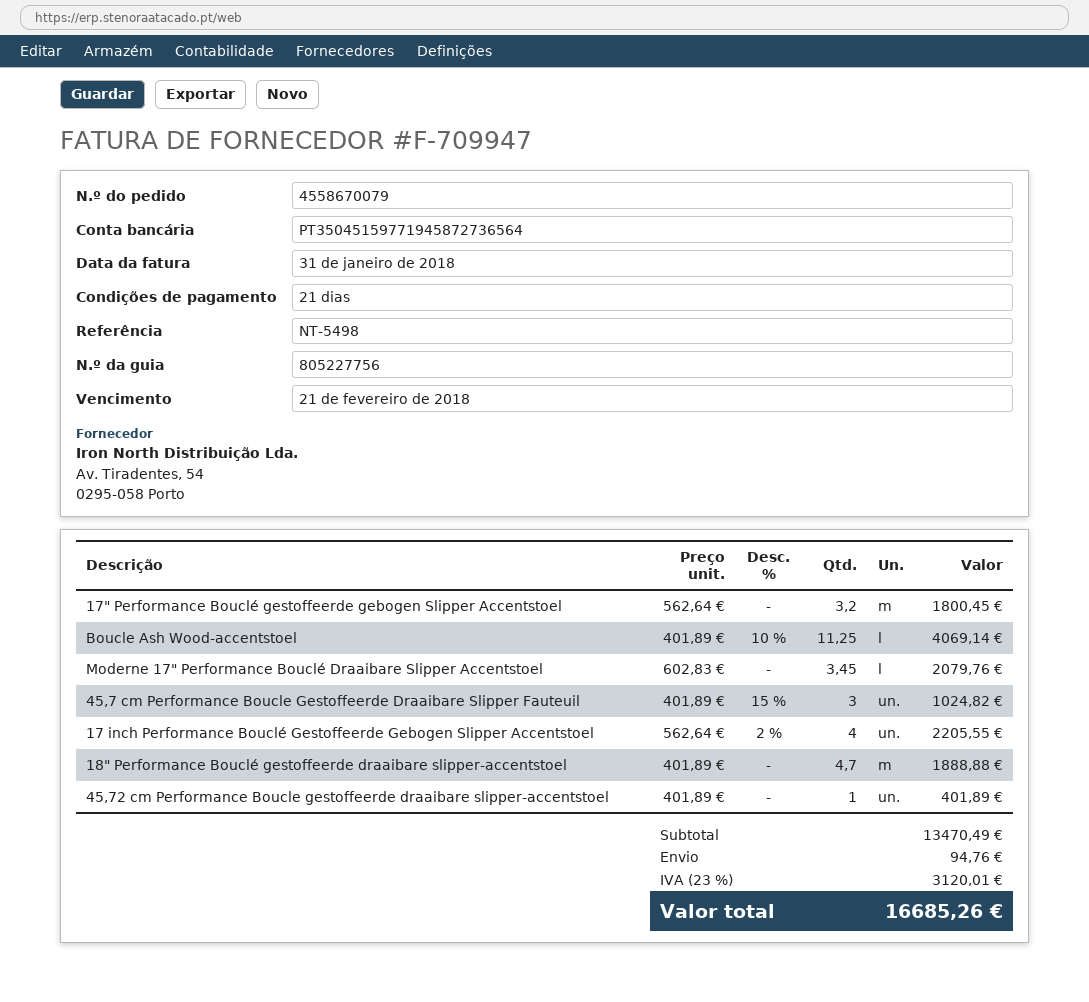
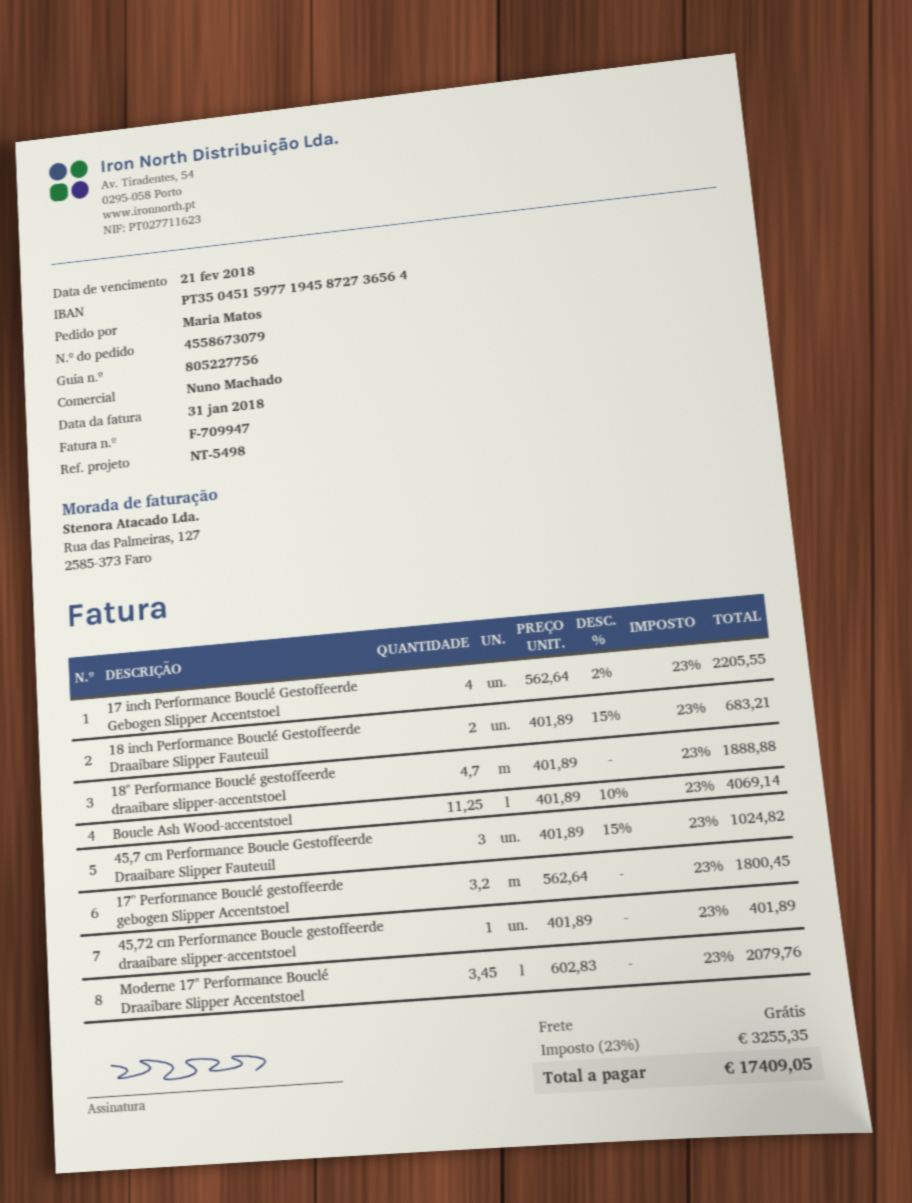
order number: 4558670079 -> 4558673079
18 inch Performance Bouclé Gestoffeerde Draaibare Slipper Fauteuil: none -> 2 x 401.89 - 15% = 683.21
shipping: 94.76 -> 0.00
tax: 23% = 3120.01 -> 23% = 3255.35
total: 16685.26 -> 17409.05

